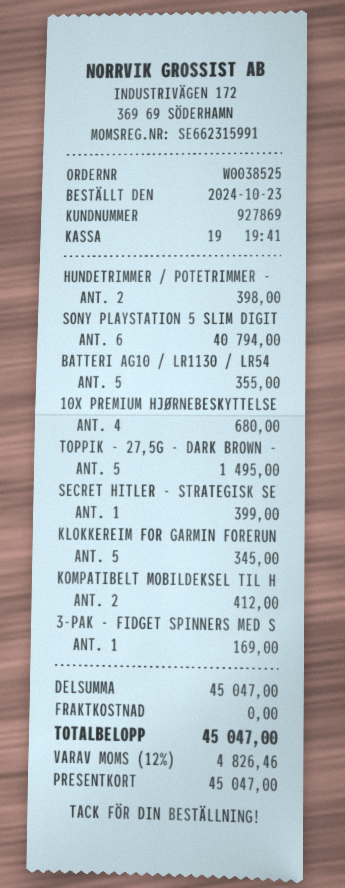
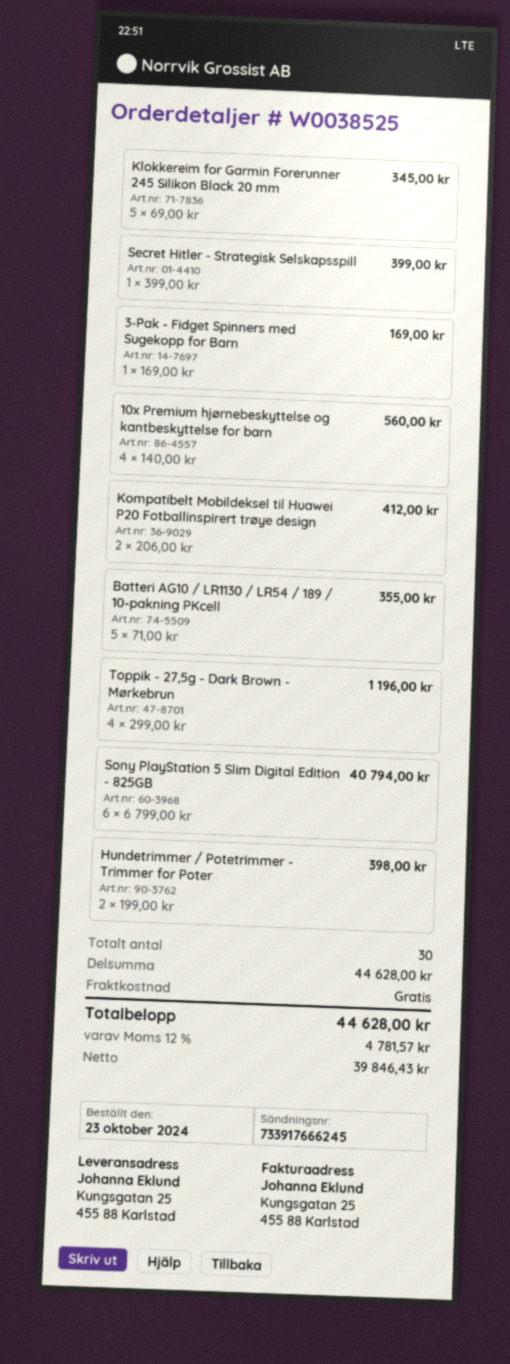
10X PREMIUM HJØRNEBESKYTTELSE: 4 for 680.00 -> 4 for 560.00
TOPPIK - 27,5G - DARK BROWN -: 5 for 1495.00 -> 4 for 1196.00
subtotal: 45047.00 -> 44628.00
tax: 12% = 4826.46 -> 12% = 4781.57
total: 45047.00 -> 44628.00

